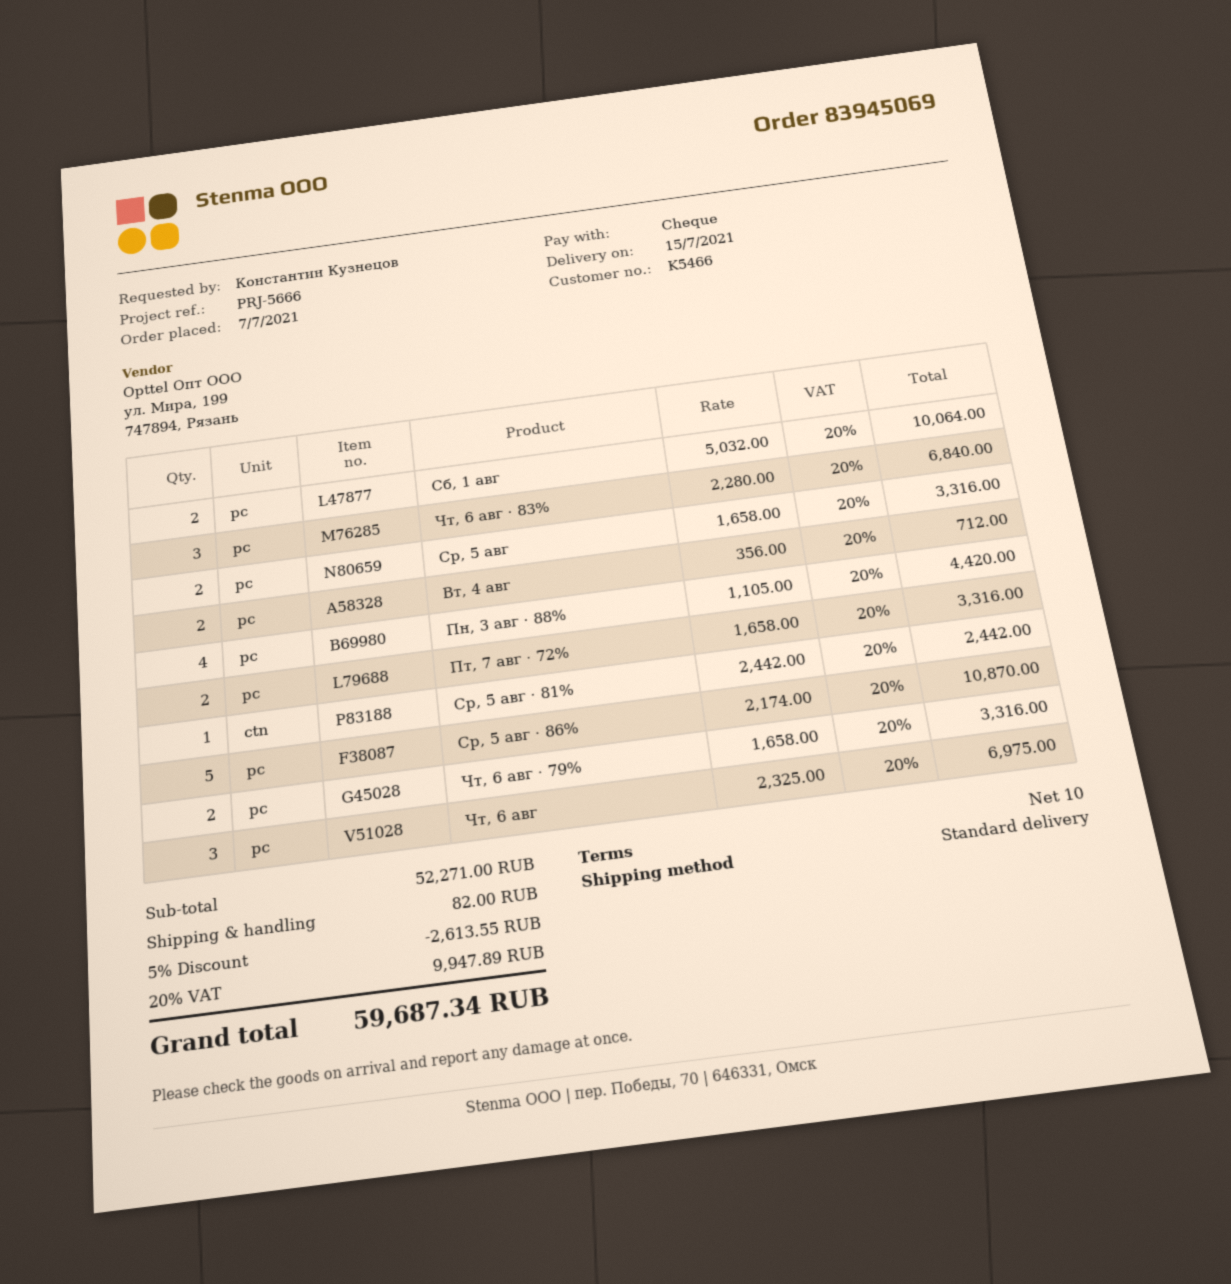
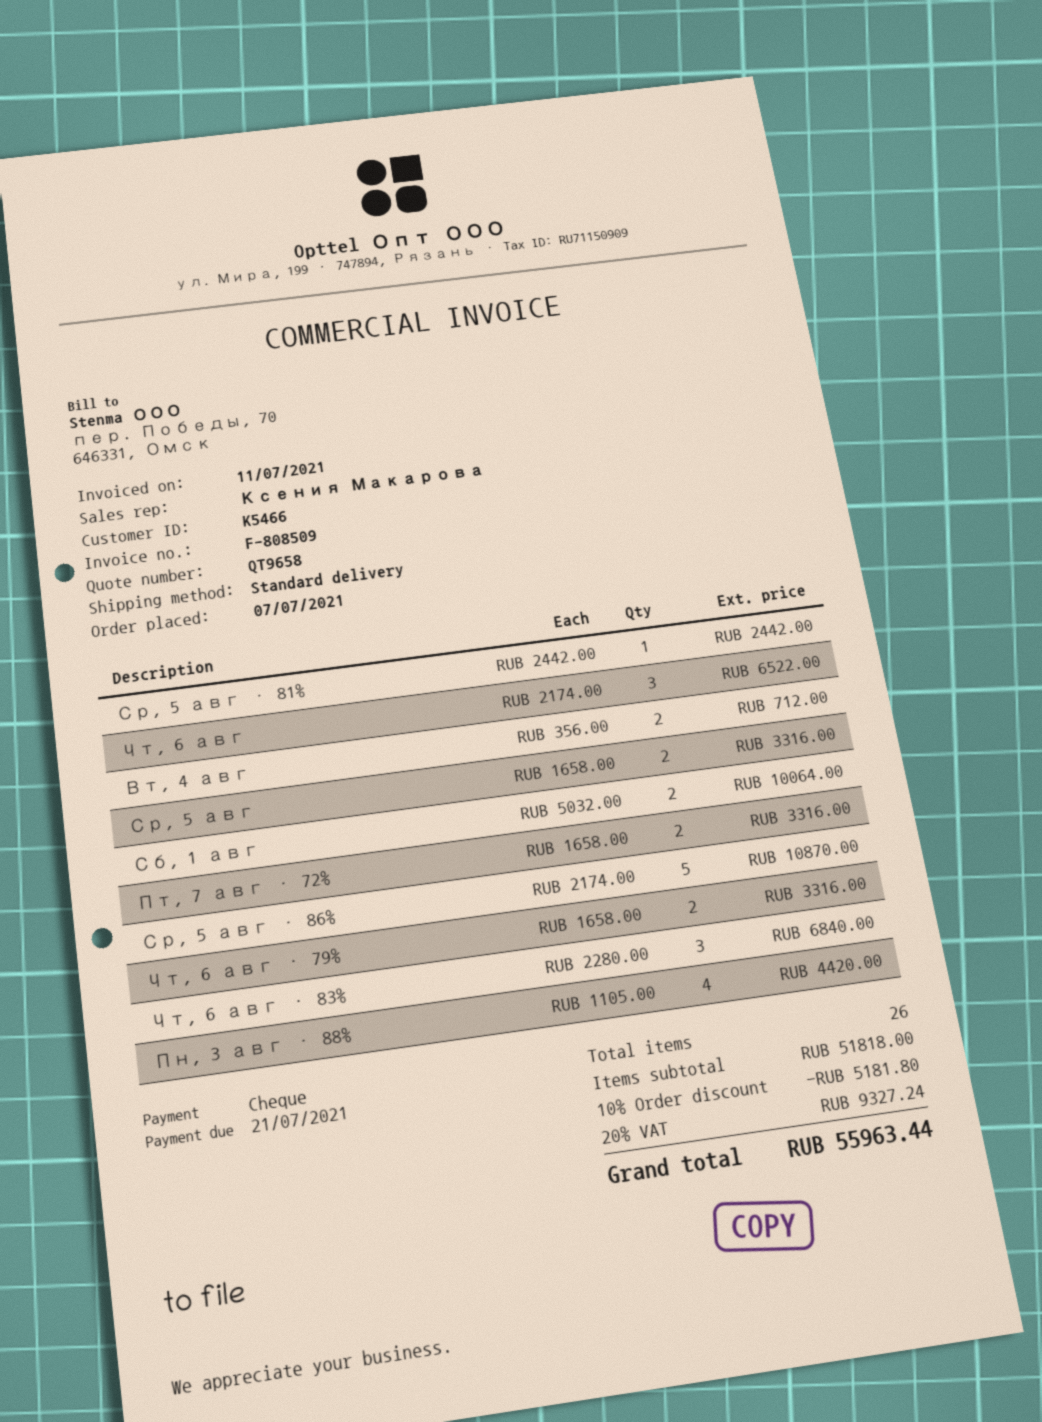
Чт, 6 авг: 3 x 2325.00 = 6975.00 -> 3 x 2174.00 = 6522.00
subtotal: 52271.00 -> 51818.00
discount: 5% = 2613.55 -> 10% = 5181.80
shipping: 82.00 -> none
tax: 20% = 9947.89 -> 20% = 9327.24
total: 59687.34 -> 55963.44

